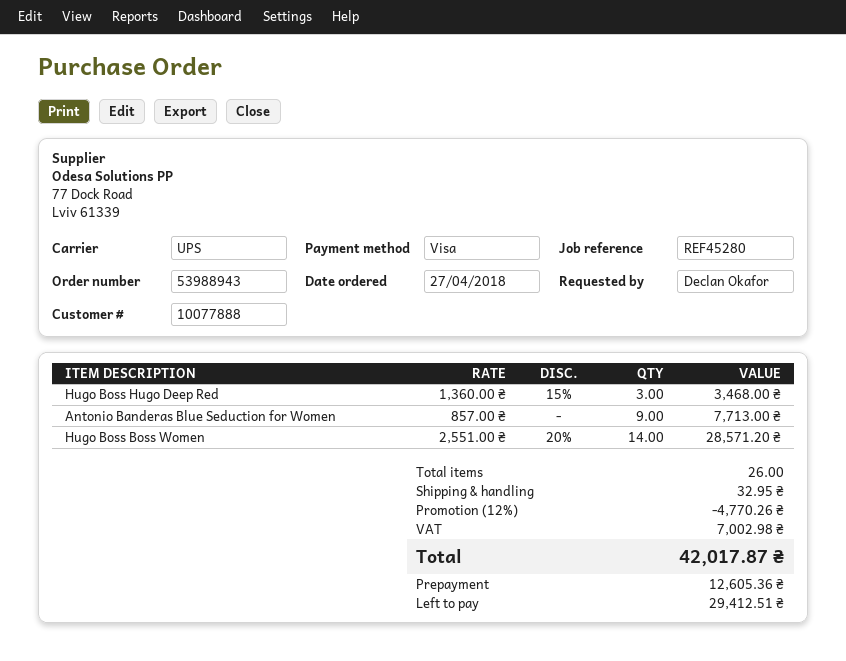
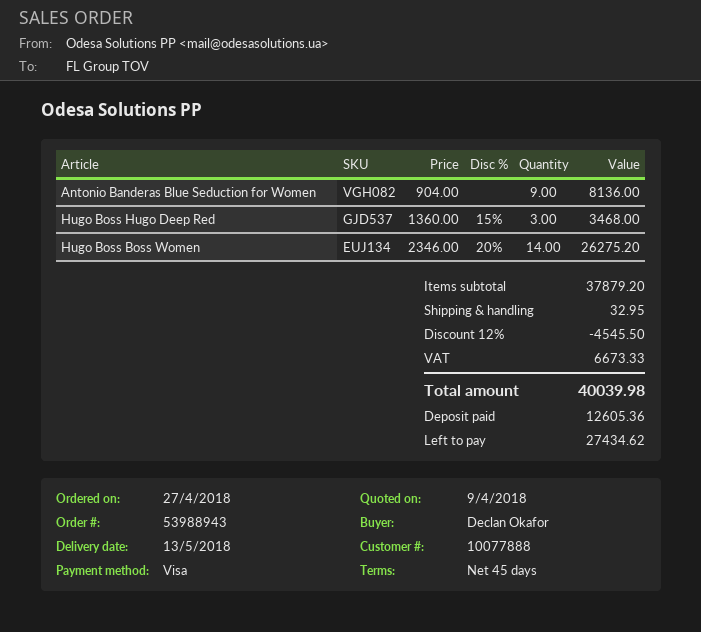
Antonio Banderas Blue Seduction for Women: 9 x 857.00 = 7713.00 -> 9 x 904.00 = 8136.00
Hugo Boss Boss Women: 14 x 2551.00 - 20% = 28571.20 -> 14 x 2346.00 - 20% = 26275.20
discount: 12% = 4770.26 -> 12% = 4545.50
tax: 7002.98 -> 6673.33
total: 42017.87 -> 40039.98
balance: 29412.51 -> 27434.62

